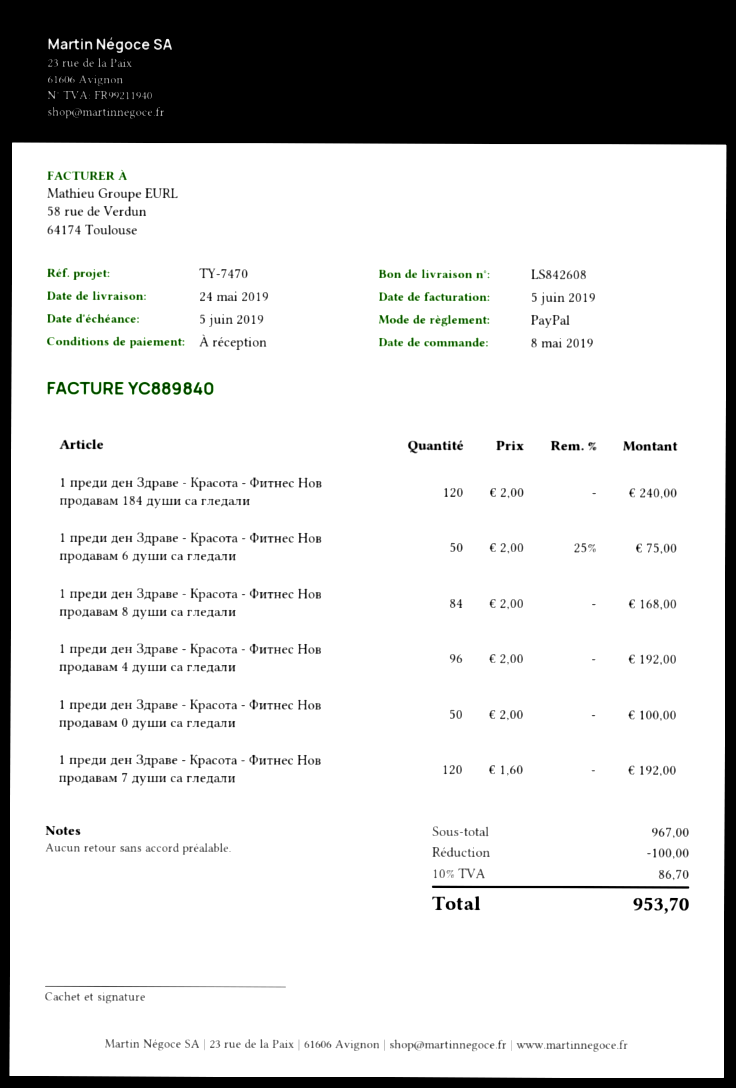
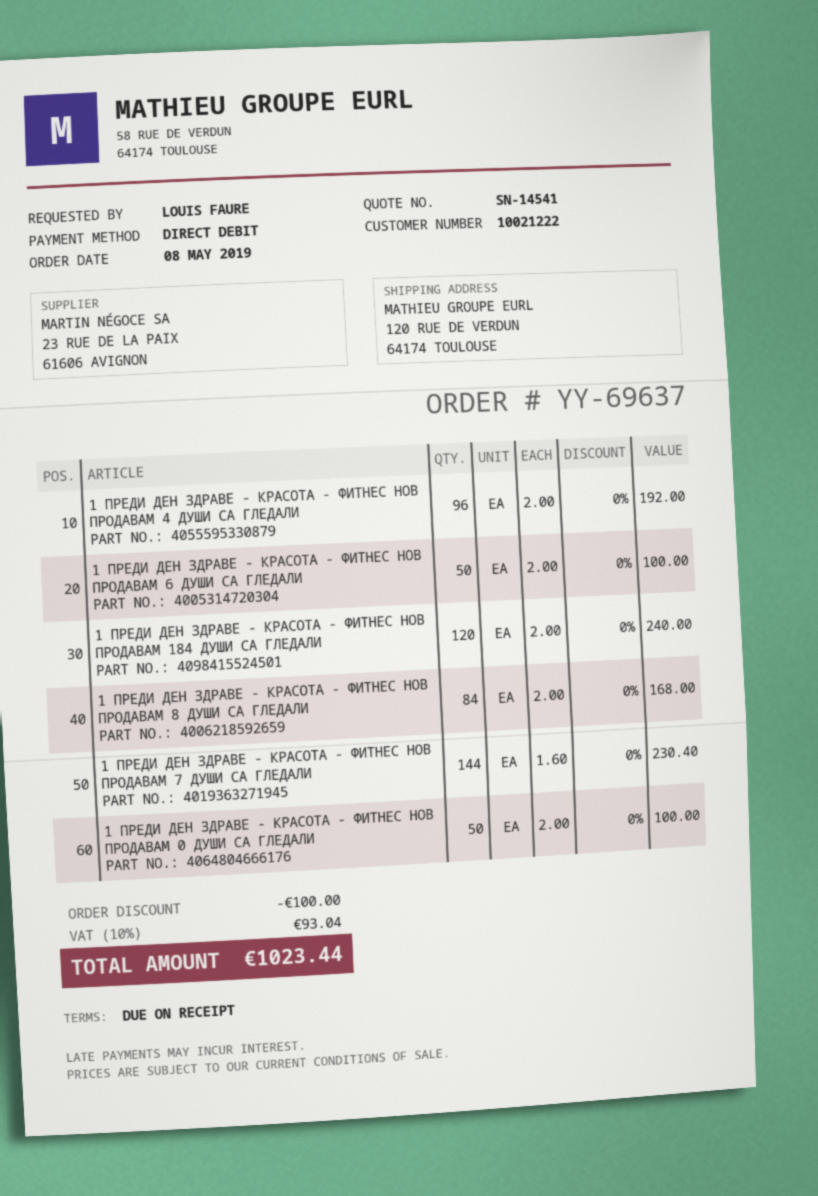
payment method: PayPal -> direct debit
1 преди ден Здраве - Красота - Фитнес Нов продавам 6 души са гледали: 50 x 2.00 - 25% = 75.00 -> 50 x 2.00 = 100.00
1 преди ден Здраве - Красота - Фитнес Нов продавам 7 души са гледали: 120 x 1.60 = 192.00 -> 144 x 1.60 = 230.40
tax: 10% = 86.70 -> 10% = 93.04
total: 953.70 -> 1023.44

